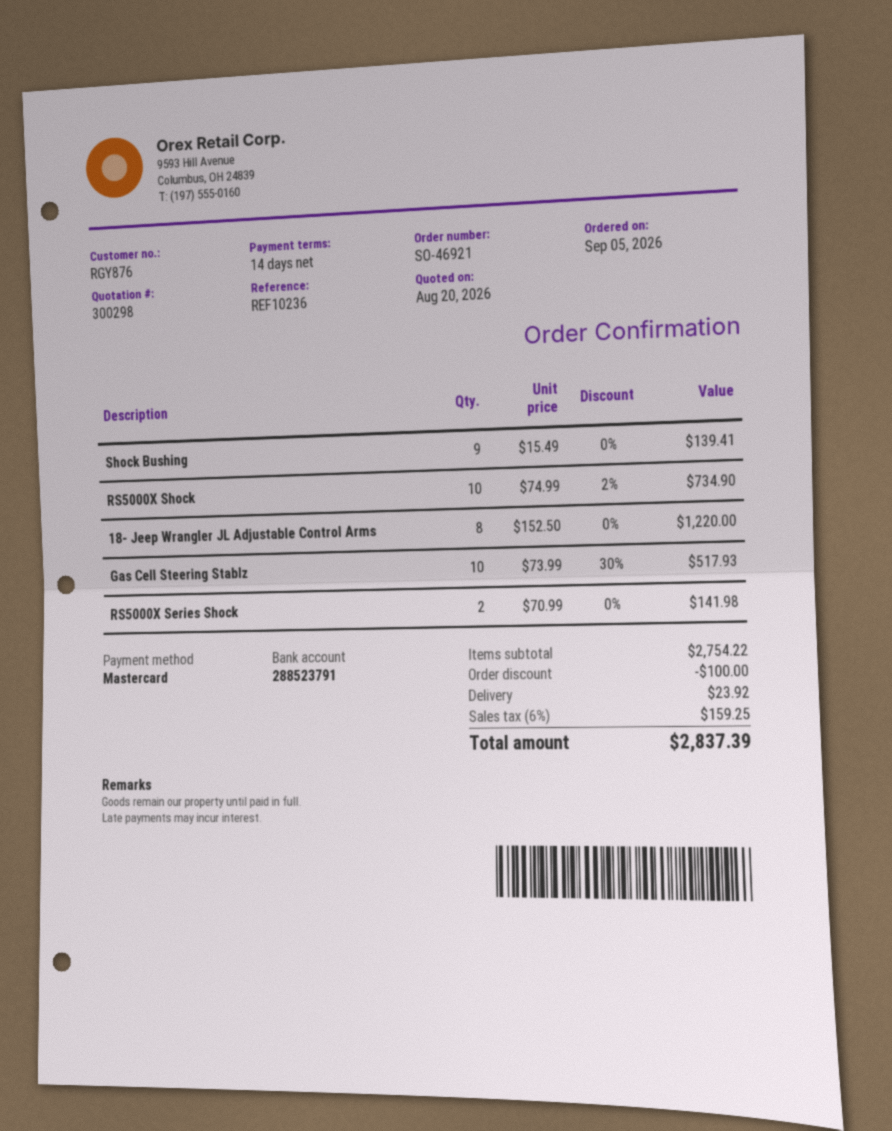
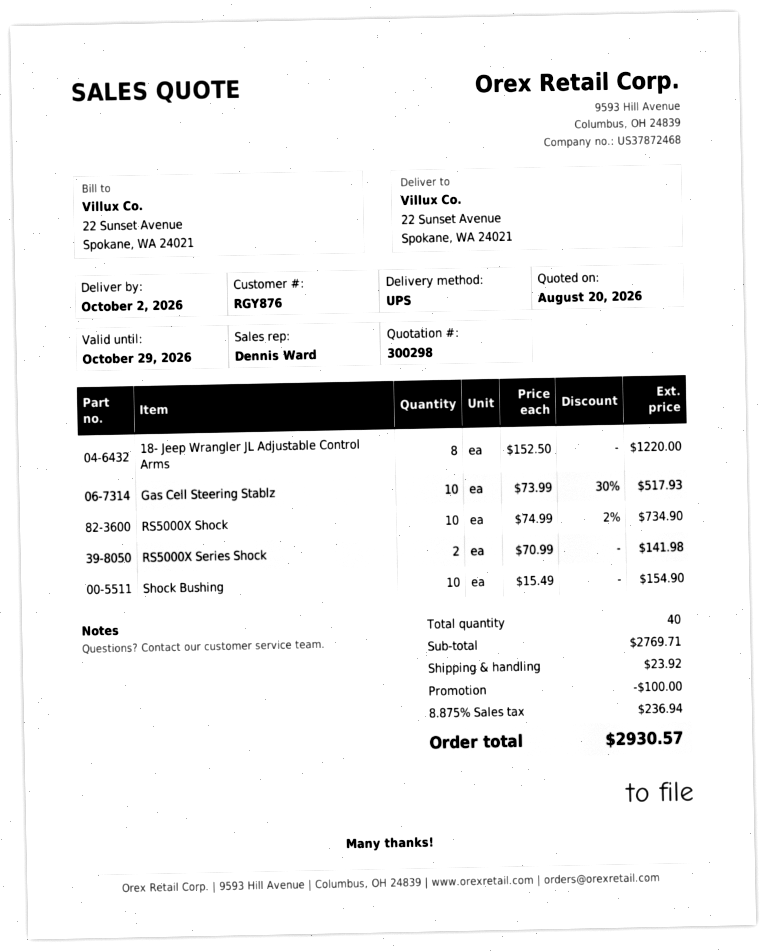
Shock Bushing: 9 x 15.49 = 139.41 -> 10 x 15.49 = 154.90
subtotal: 2754.22 -> 2769.71
tax: 6% = 159.25 -> 8.875% = 236.94
total: 2837.39 -> 2930.57

